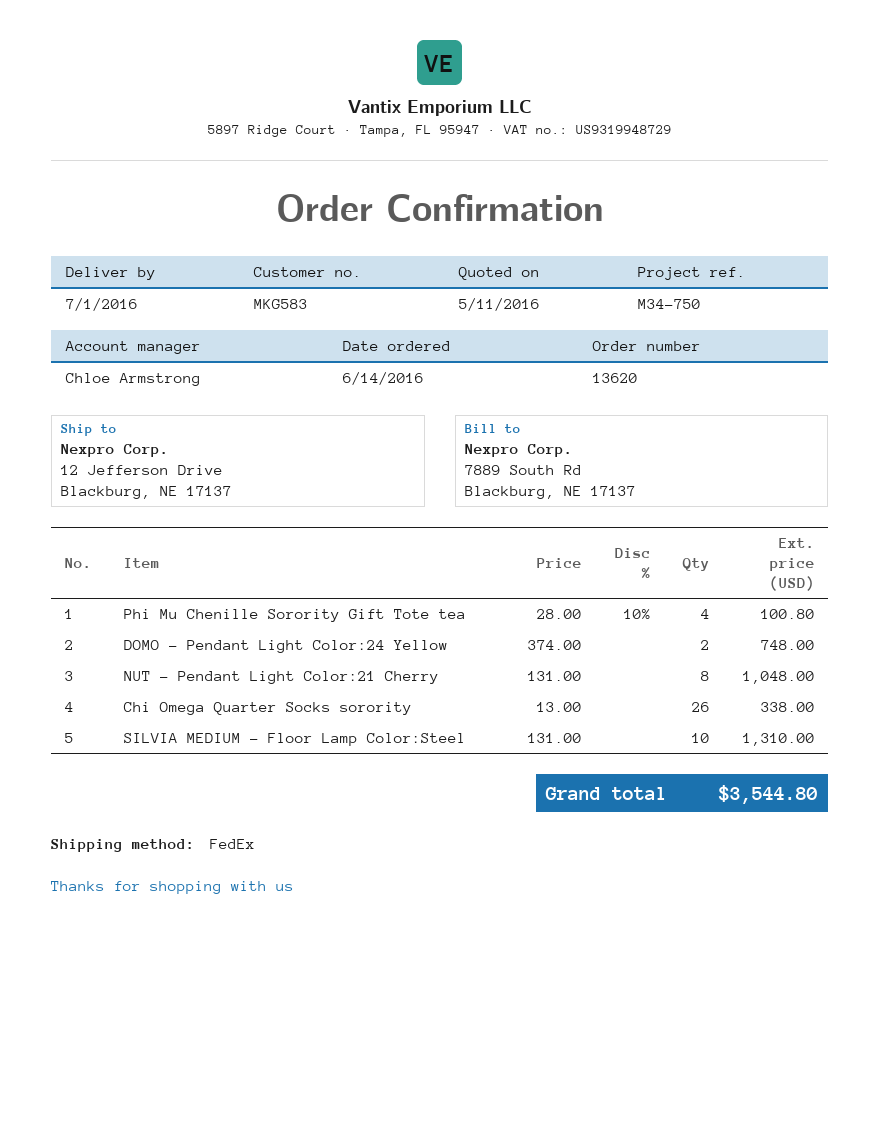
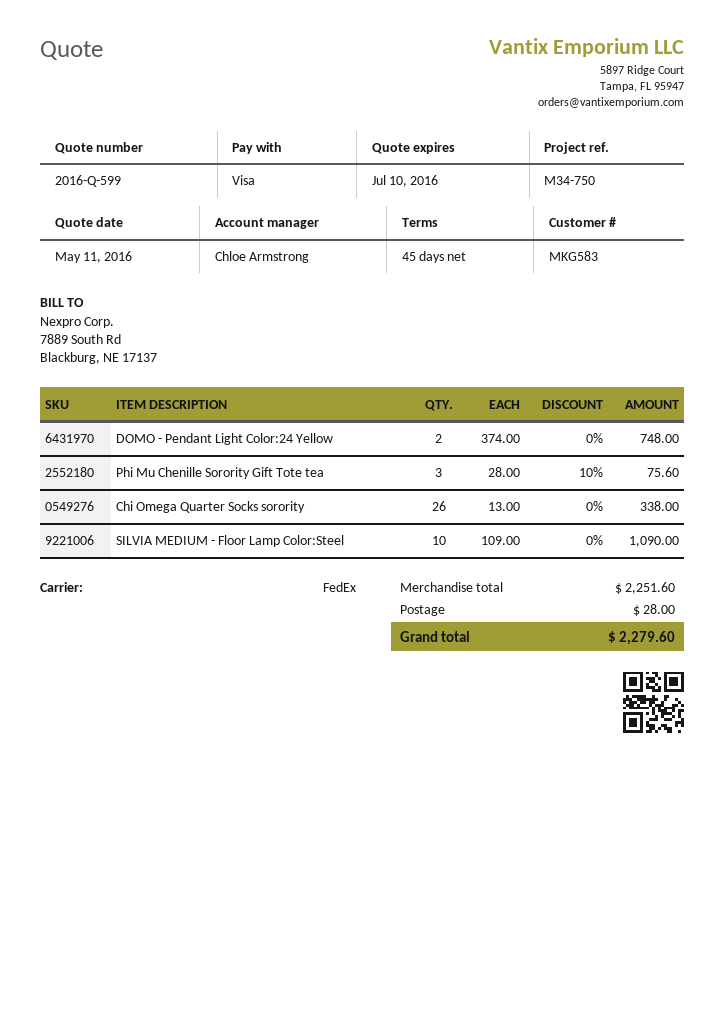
Phi Mu Chenille Sorority Gift Tote tea: 4 x 28.00 - 10% = 100.80 -> 3 x 28.00 - 10% = 75.60
NUT - Pendant Light Color:21 Cherry: 8 x 131.00 = 1048.00 -> none
SILVIA MEDIUM - Floor Lamp Color:Steel: 10 x 131.00 = 1310.00 -> 10 x 109.00 = 1090.00
shipping: none -> 28.00
total: 3544.80 -> 2279.60

